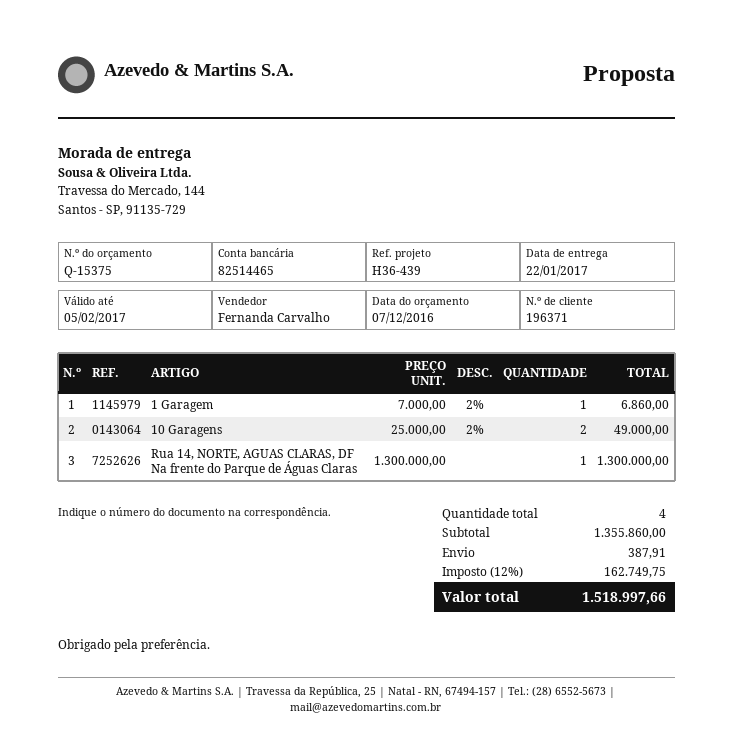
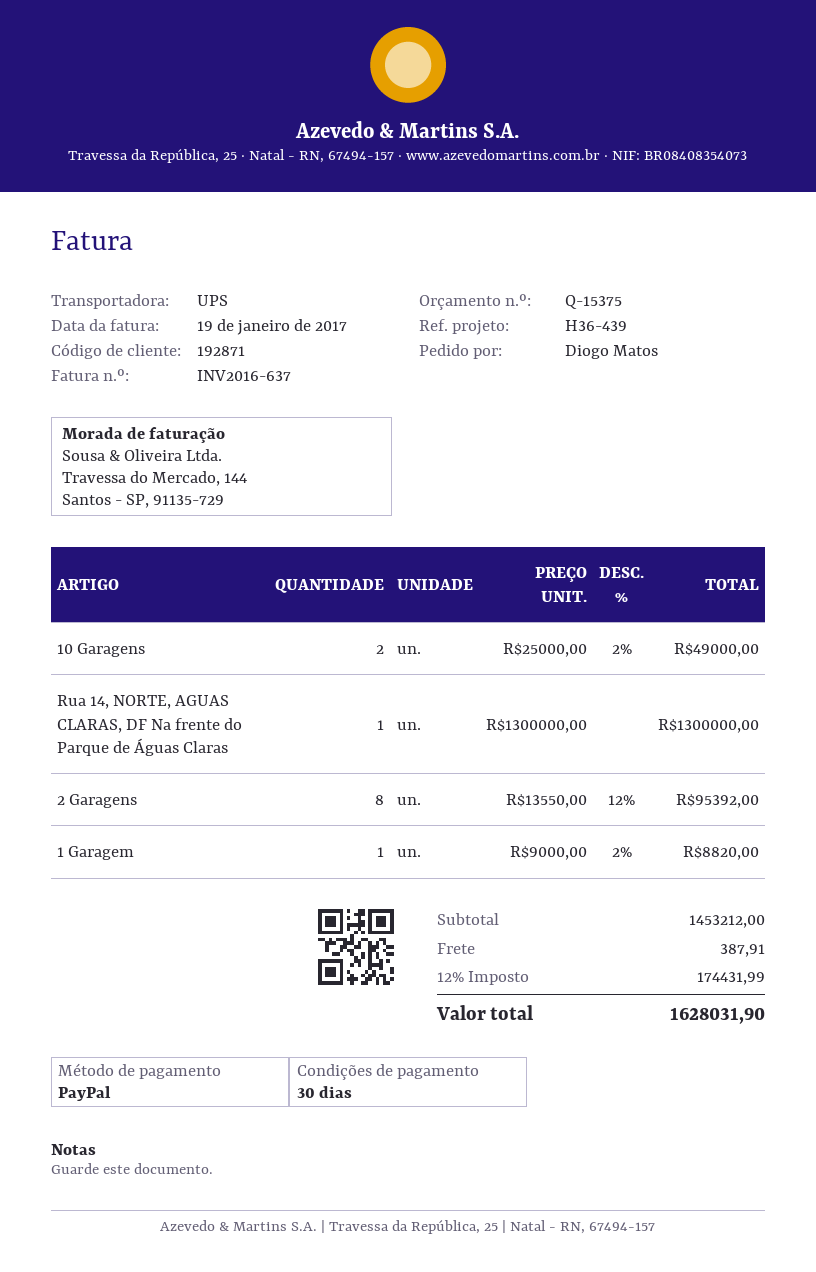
customer number: 196371 -> 192871
1 Garagem: 1 x 7000.00 - 2% = 6860.00 -> 1 x 9000.00 - 2% = 8820.00
2 Garagens: none -> 8 x 13550.00 - 12% = 95392.00
subtotal: 1355860.00 -> 1453212.00
tax: 12% = 162749.75 -> 12% = 174431.99
total: 1518997.66 -> 1628031.90

